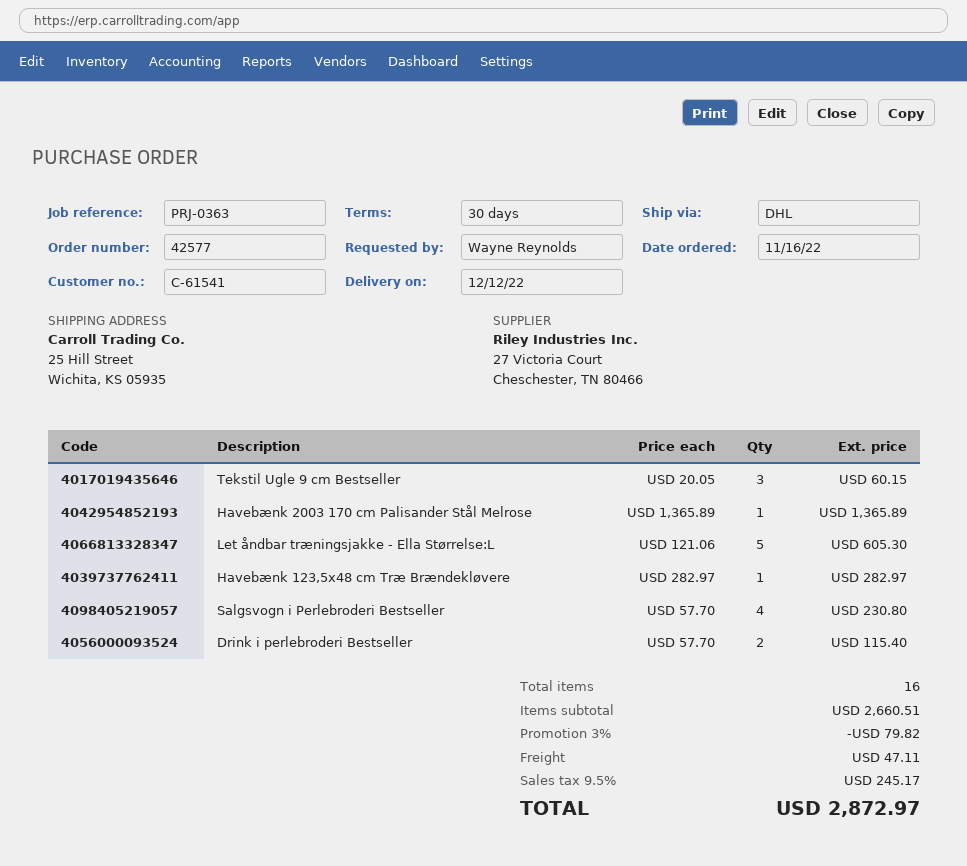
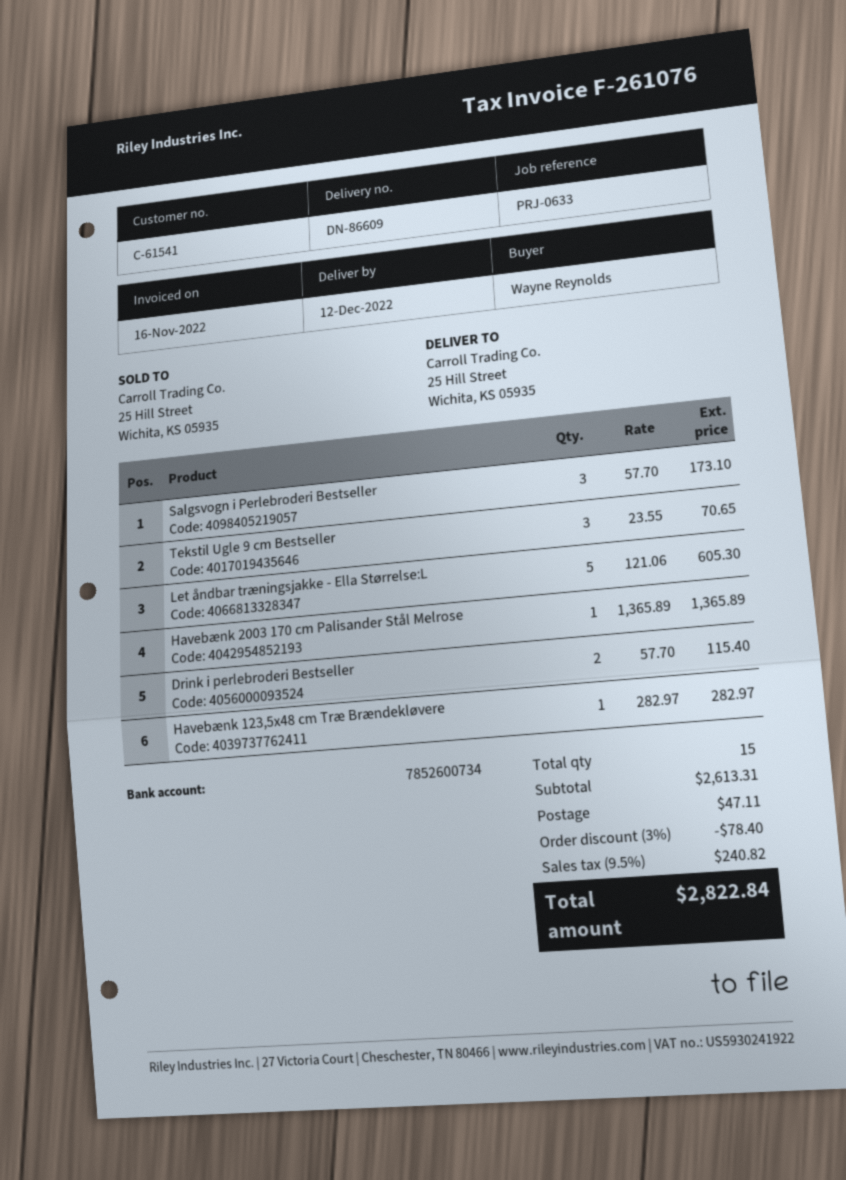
reference: PRJ-0363 -> PRJ-0633
Tekstil Ugle 9 cm Bestseller: 3 x 20.05 = 60.15 -> 3 x 23.55 = 70.65
Salgsvogn i Perlebroderi Bestseller: 4 x 57.70 = 230.80 -> 3 x 57.70 = 173.10
total quantity: 16 -> 15
subtotal: 2660.51 -> 2613.31
discount: 3% = 79.82 -> 3% = 78.40
tax: 9.5% = 245.17 -> 9.5% = 240.82
total: 2872.97 -> 2822.84

